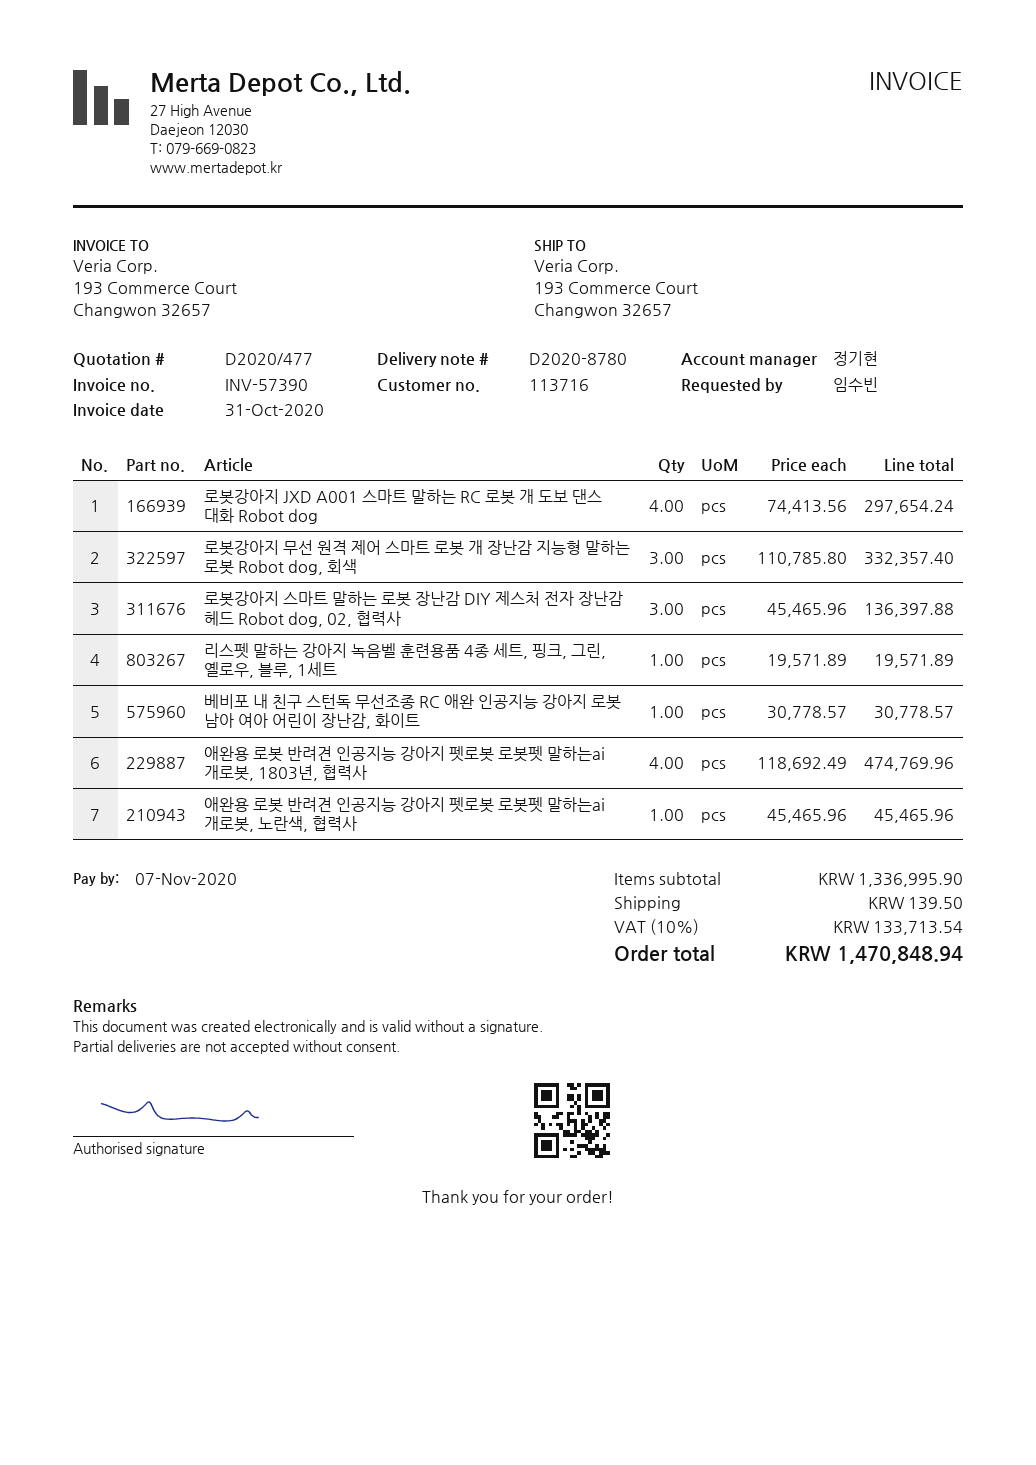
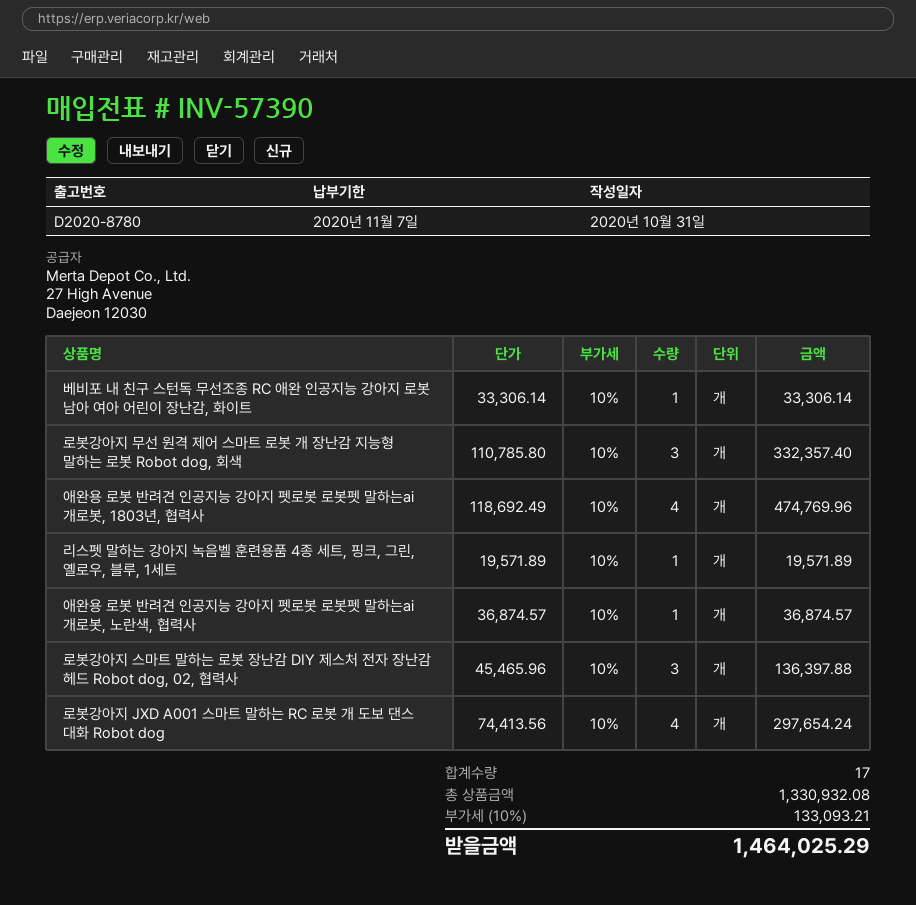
베비포 내 친구 스턴독 무선조종 RC 애완 인공지능 강아지 로봇 남아 여아 어린이 장난감, 화이트: 1 x 30778.57 = 30778.57 -> 1 x 33306.14 = 33306.14
애완용 로봇 반려견 인공지능 강아지 펫로봇 로봇펫 말하는ai 개로봇, 노란색, 협력사: 1 x 45465.96 = 45465.96 -> 1 x 36874.57 = 36874.57
subtotal: 1336995.90 -> 1330932.08
shipping: 139.50 -> none
tax: 10% = 133713.54 -> 10% = 133093.21
total: 1470848.94 -> 1464025.29

